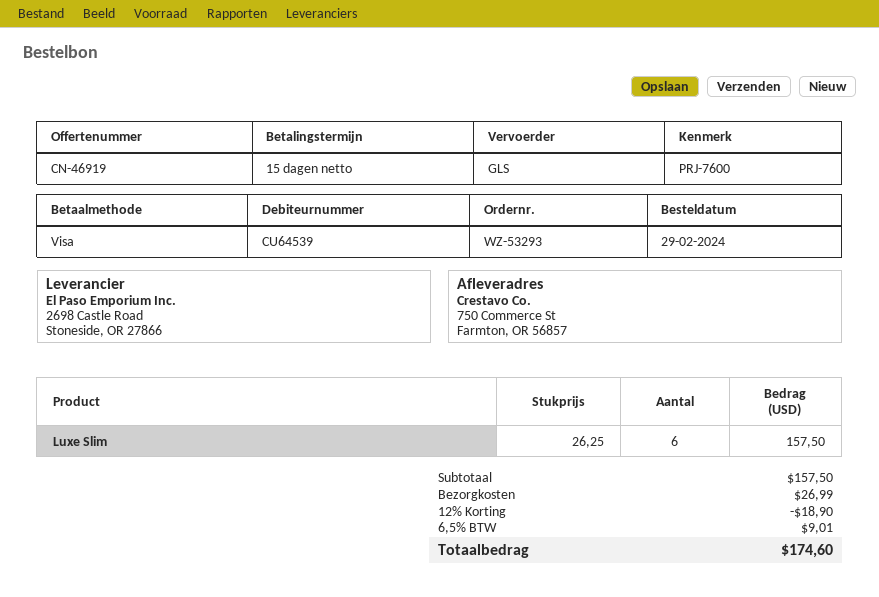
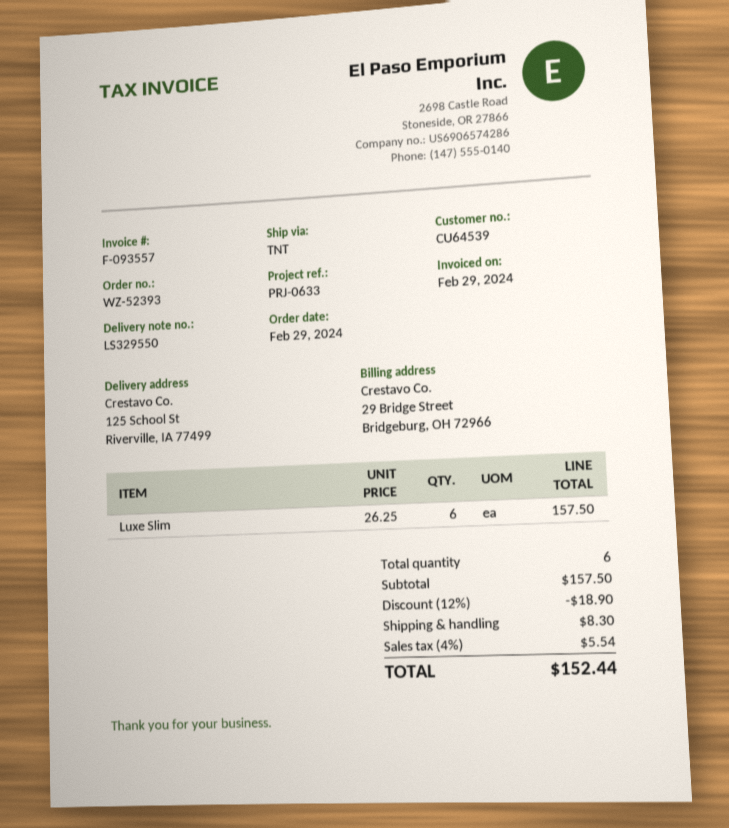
order number: WZ-53293 -> WZ-52393
reference: PRJ-7600 -> PRJ-0633
shipping method: GLS -> TNT
ship to: 750 Commerce St, Farmton, OR 56857 -> 125 School St, Riverville, IA 77499
shipping: 26.99 -> 8.30
tax: 6.5% = 9.01 -> 4% = 5.54
total: 174.60 -> 152.44

